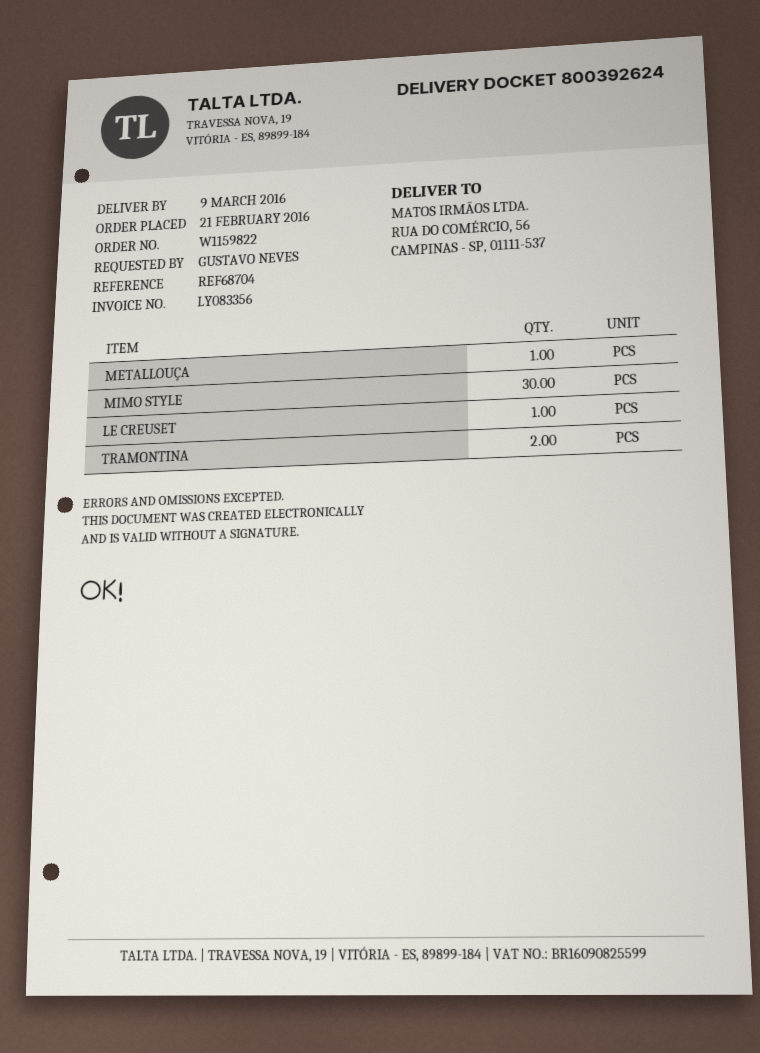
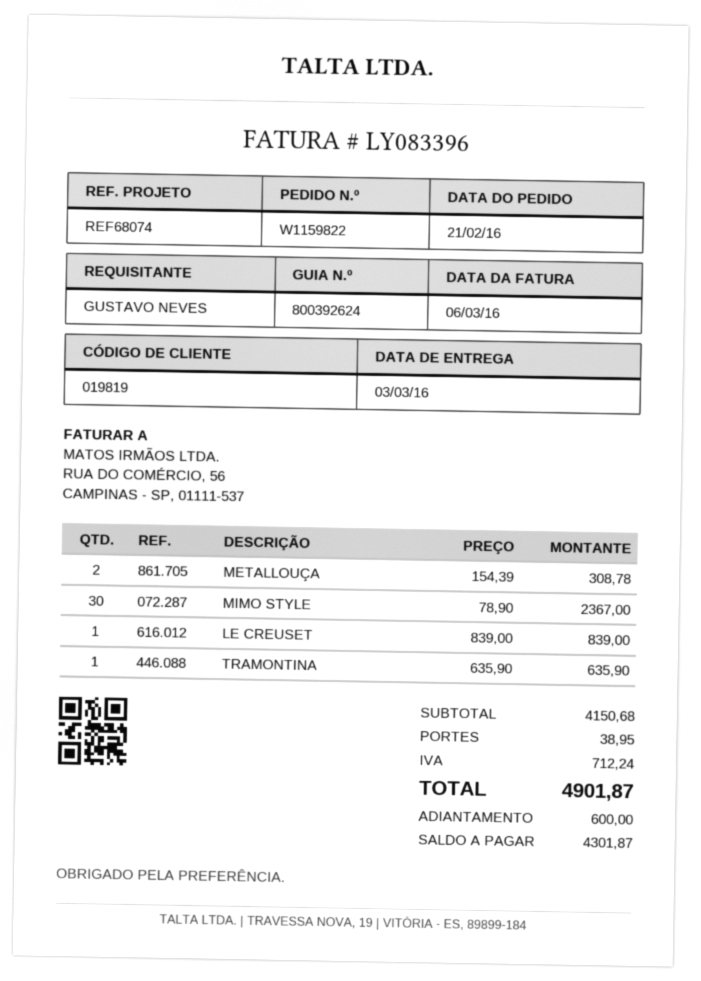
delivery date: 2016-03-09 -> 2016-03-03
invoice number: LY083356 -> LY083396
reference: REF68704 -> REF68074
METALLOUÇA: 1 -> 2
TRAMONTINA: 2 -> 1

